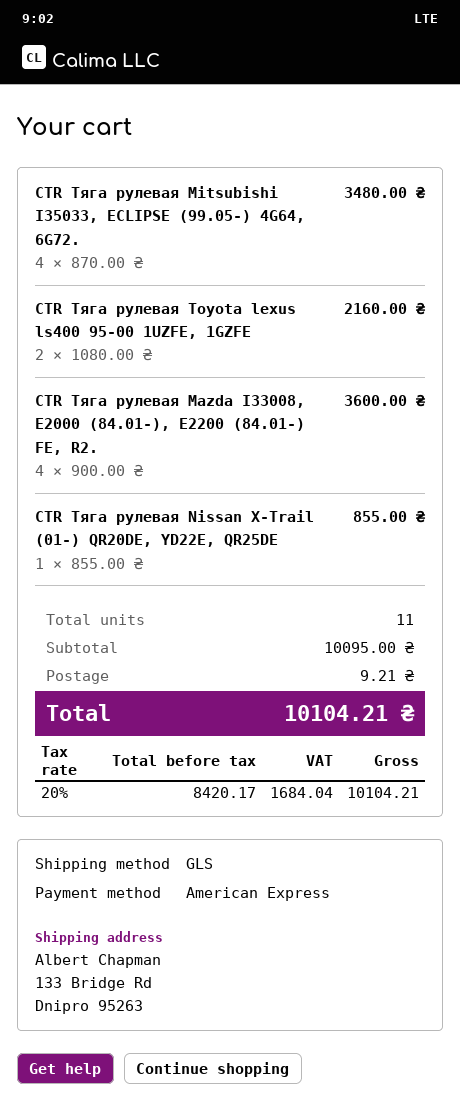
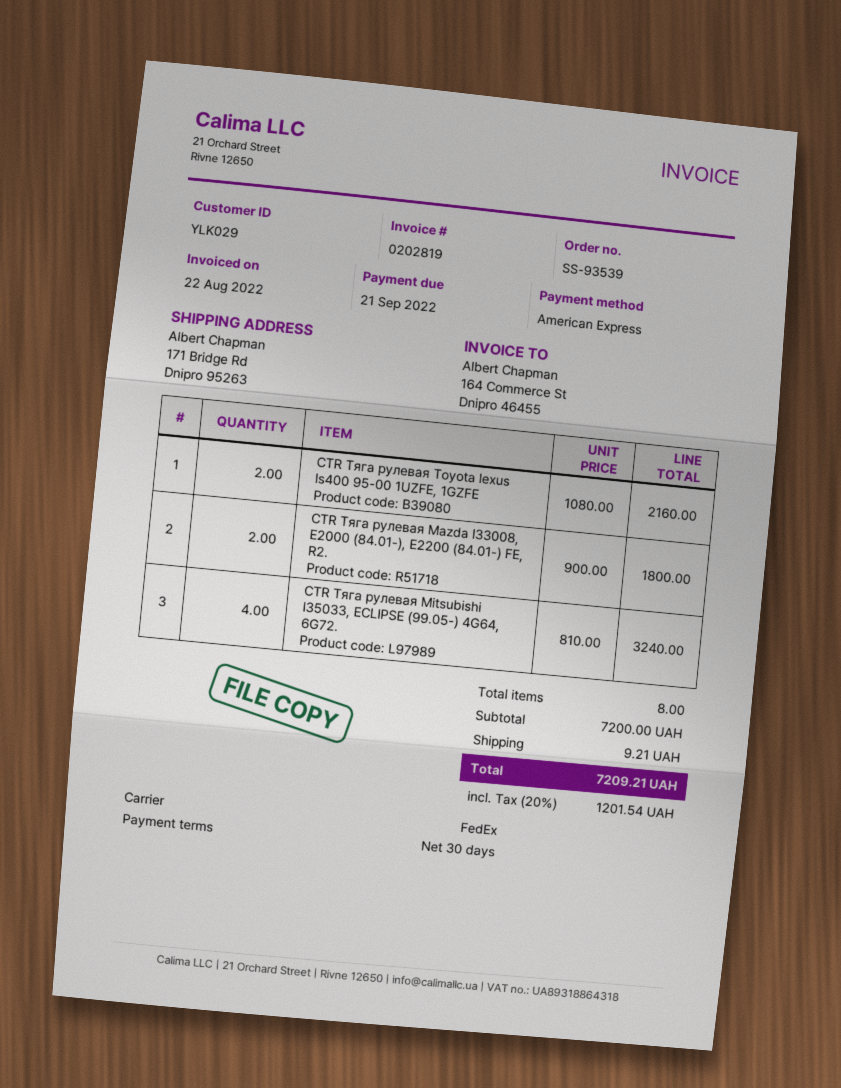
shipping method: GLS -> FedEx
ship to: 133 Bridge Rd, Dnipro 95263 -> 171 Bridge Rd, Dnipro 95263
CTR Тяга рулевая Mitsubishi I35033, ECLIPSE (99.05-) 4G64, 6G72.: 4 x 870.00 = 3480.00 -> 4 x 810.00 = 3240.00
CTR Тяга рулевая Mazda I33008, E2000 (84.01-), E2200 (84.01-) FE, R2.: 4 x 900.00 = 3600.00 -> 2 x 900.00 = 1800.00
CTR Тяга рулевая Nissan X-Trail (01-) QR20DE, YD22E, QR25DE: 1 x 855.00 = 855.00 -> none
total quantity: 11 -> 8
subtotal: 10095.00 -> 7200.00
tax: 20% = 1684.04 -> 20% = 1201.54
total: 10104.21 -> 7209.21

